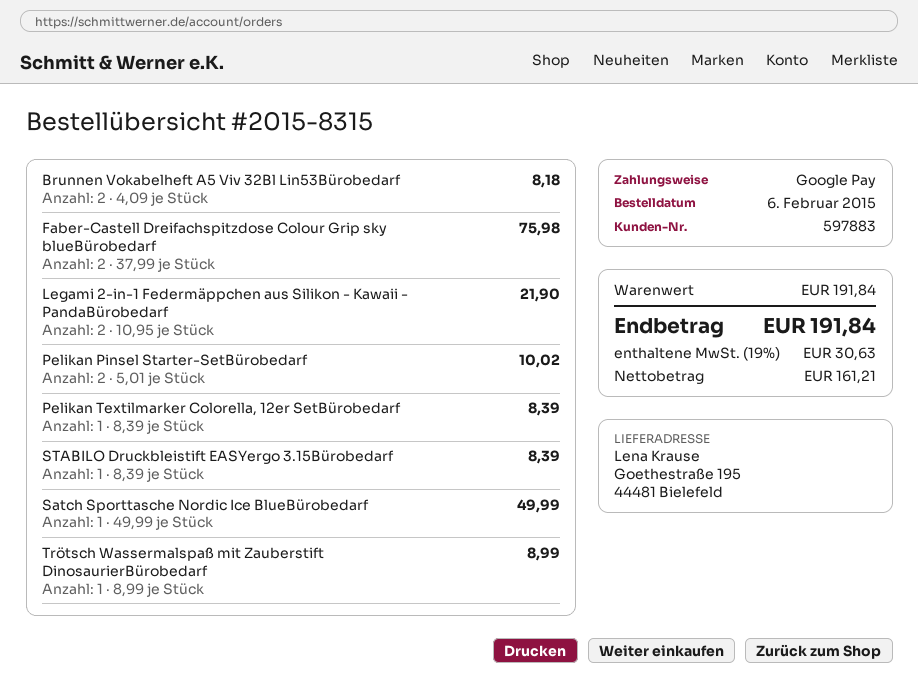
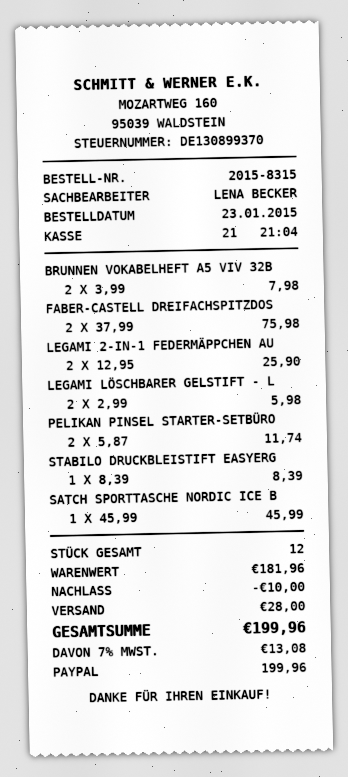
order date: 2015-02-06 -> 2015-01-23
payment method: Google Pay -> PayPal
Brunnen Vokabelheft A5 Viv 32Bl Lin53Bürobedarf: 2 x 4.09 = 8.18 -> 2 x 3.99 = 7.98
Legami 2-in-1 Federmäppchen aus Silikon - Kawaii - PandaBürobedarf: 2 x 10.95 = 21.90 -> 2 x 12.95 = 25.90
Pelikan Pinsel Starter-SetBürobedarf: 2 x 5.01 = 10.02 -> 2 x 5.87 = 11.74
Pelikan Textilmarker Colorella, 12er SetBürobedarf: 1 x 8.39 = 8.39 -> none
Satch Sporttasche Nordic Ice BlueBürobedarf: 1 x 49.99 = 49.99 -> 1 x 45.99 = 45.99
Trötsch Wassermalspaß mit Zauberstift DinosaurierBürobedarf: 1 x 8.99 = 8.99 -> none
LEGAMI LÖSCHBARER GELSTIFT - L: none -> 2 x 2.99 = 5.98
subtotal: 191.84 -> 181.96
discount: none -> 10.00
shipping: none -> 28.00
tax: 19% = 30.63 -> 7% = 13.08
total: 191.84 -> 199.96

